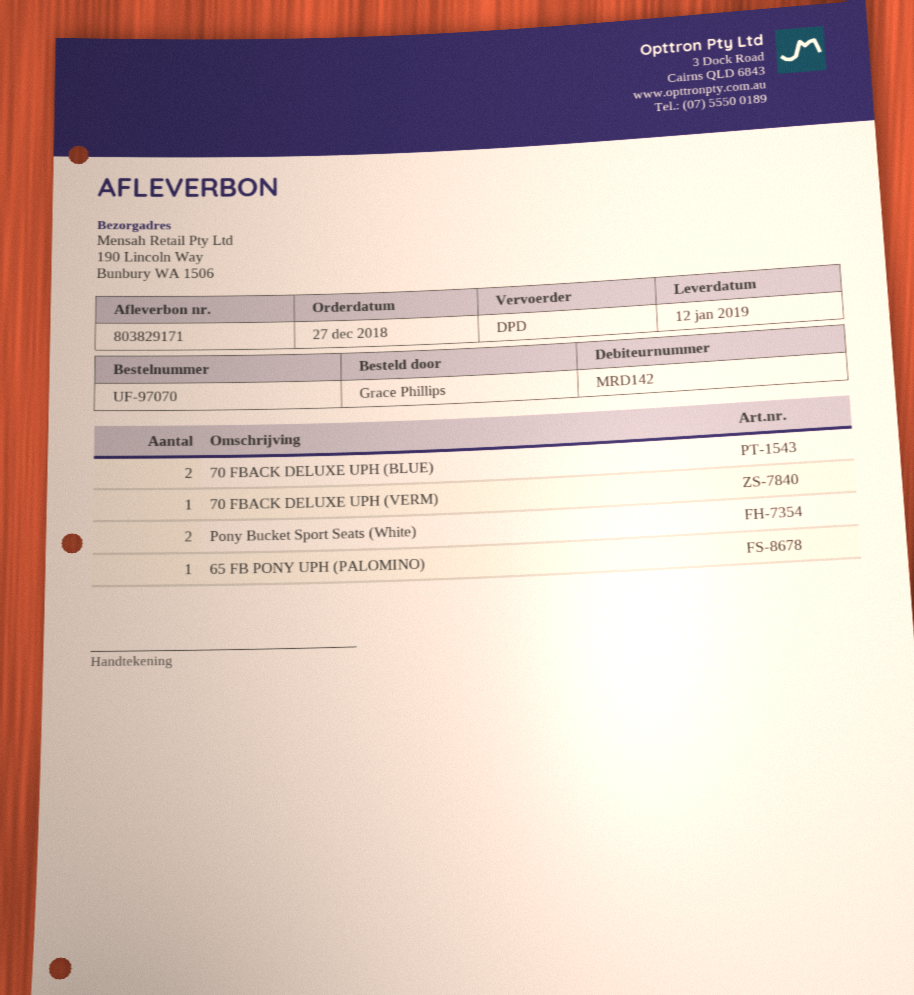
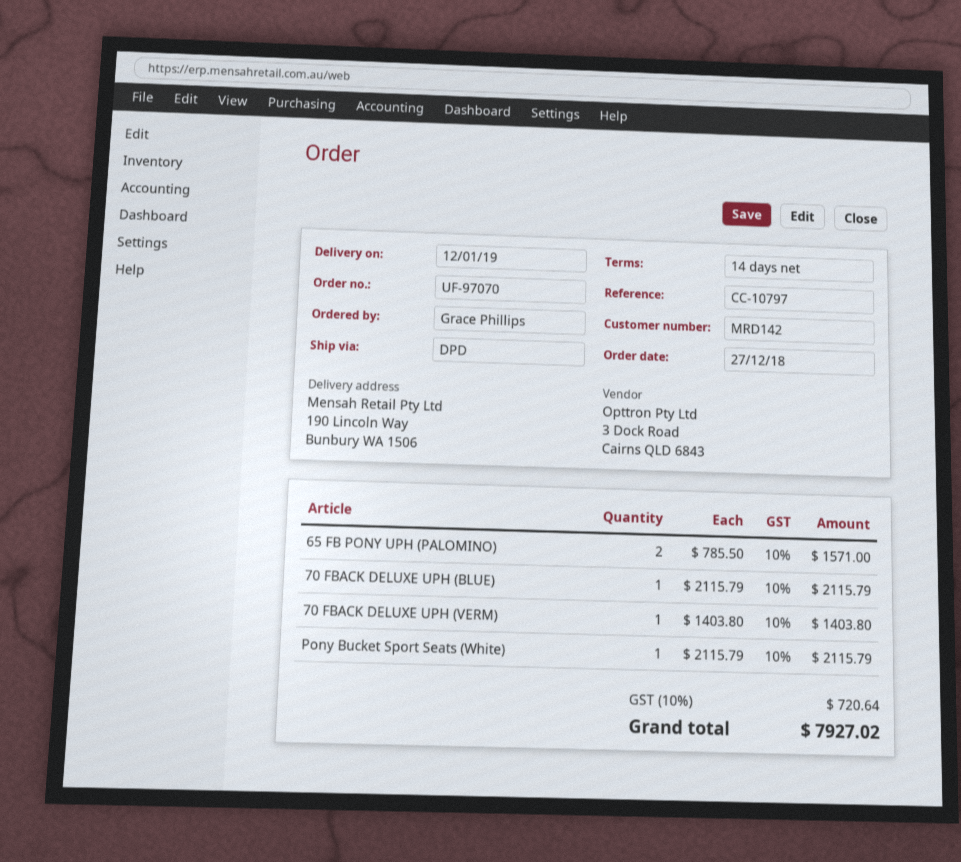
70 FBACK DELUXE UPH (BLUE): 2 -> 1
Pony Bucket Sport Seats (White): 2 -> 1
65 FB PONY UPH (PALOMINO): 1 -> 2

